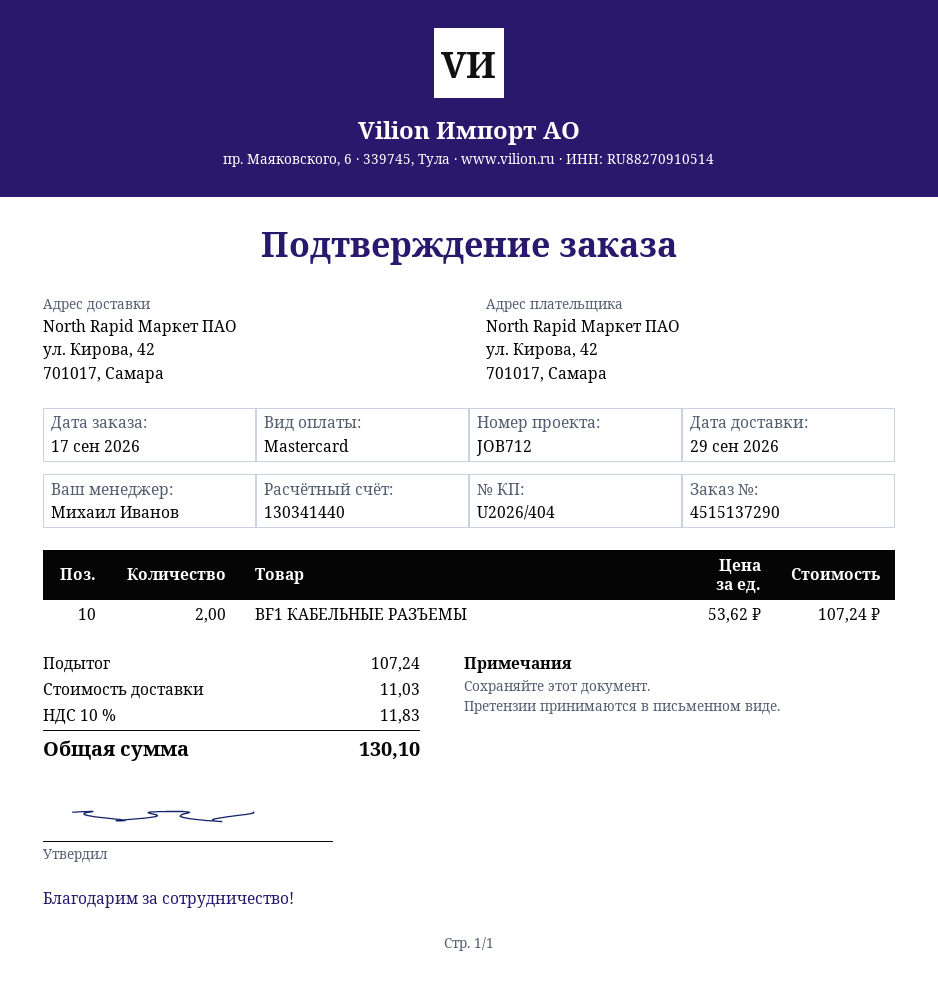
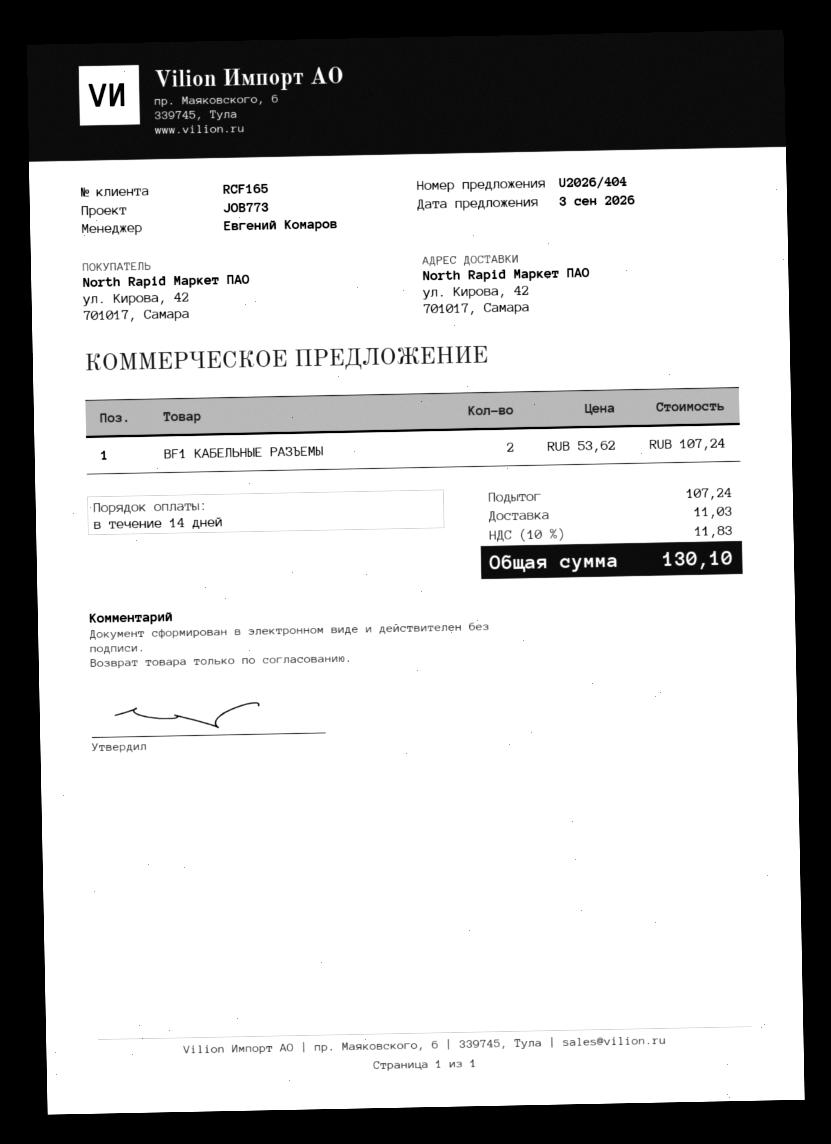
reference: JOB712 -> JOB773
sales rep: Михаил Иванов -> Евгений Комаров

